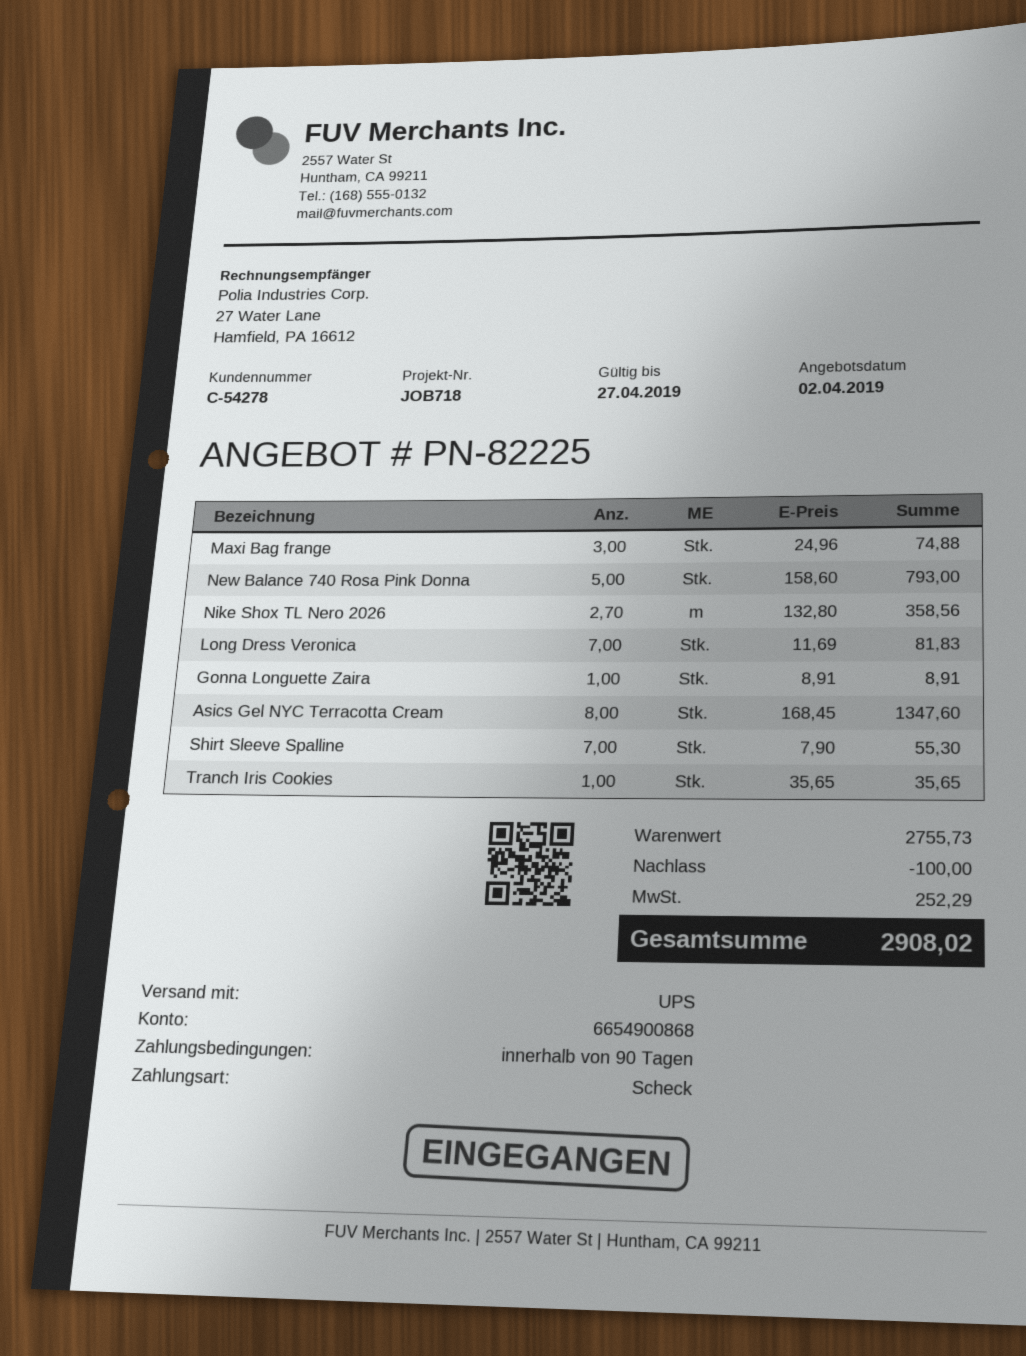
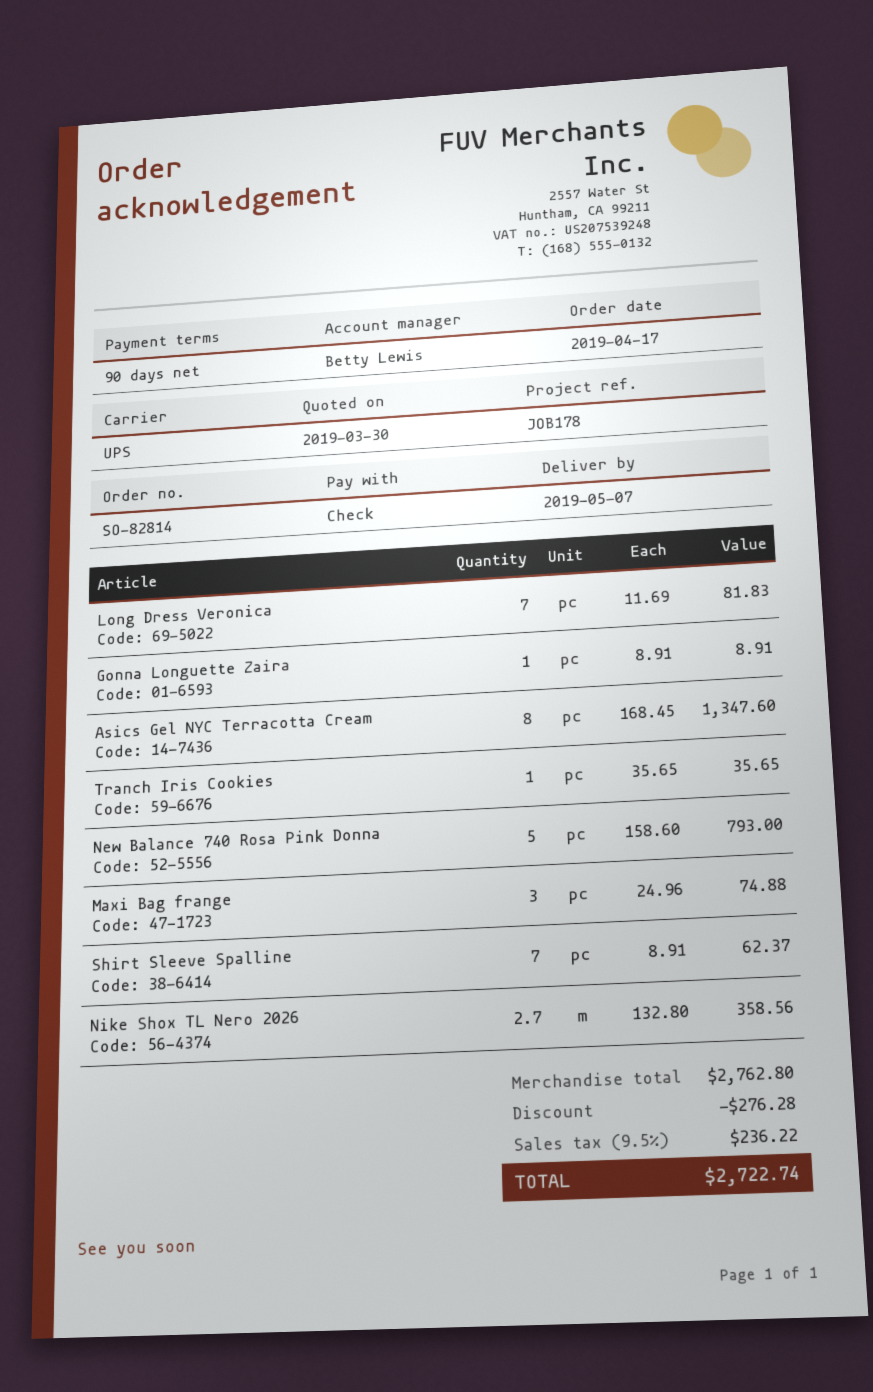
quote date: 2019-04-02 -> 2019-03-30
reference: JOB718 -> JOB178
Shirt Sleeve Spalline: 7 x 7.90 = 55.30 -> 7 x 8.91 = 62.37
subtotal: 2755.73 -> 2762.80
discount: 100.00 -> 276.28
tax: 252.29 -> 236.22
total: 2908.02 -> 2722.74

